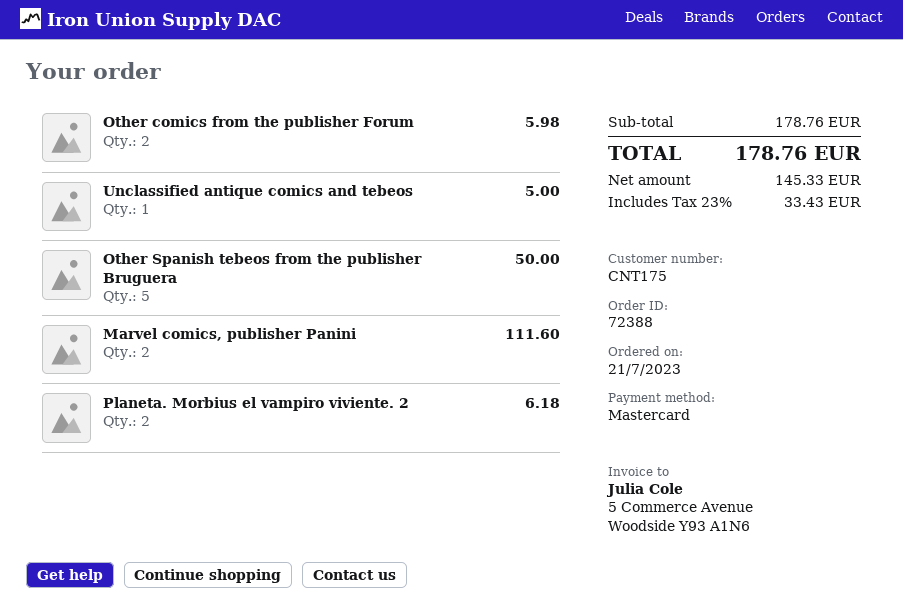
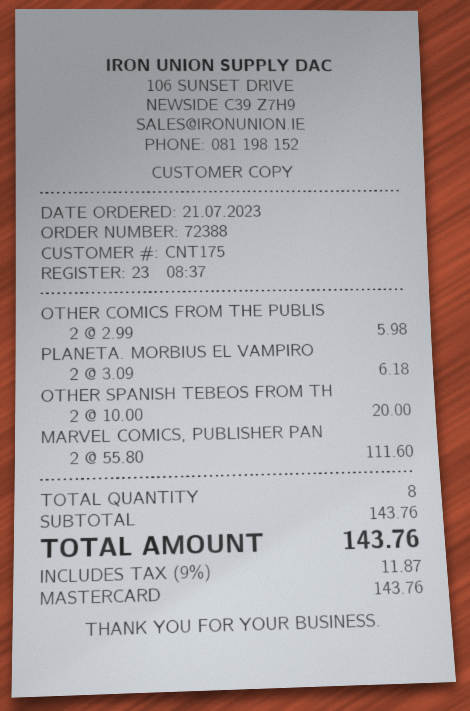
Unclassified antique comics and tebeos: 1 for 5.00 -> none
Other Spanish tebeos from the publisher Bruguera: 5 for 50.00 -> 2 for 20.00
subtotal: 178.76 -> 143.76
tax: 23% = 33.43 -> 9% = 11.87
total: 178.76 -> 143.76

